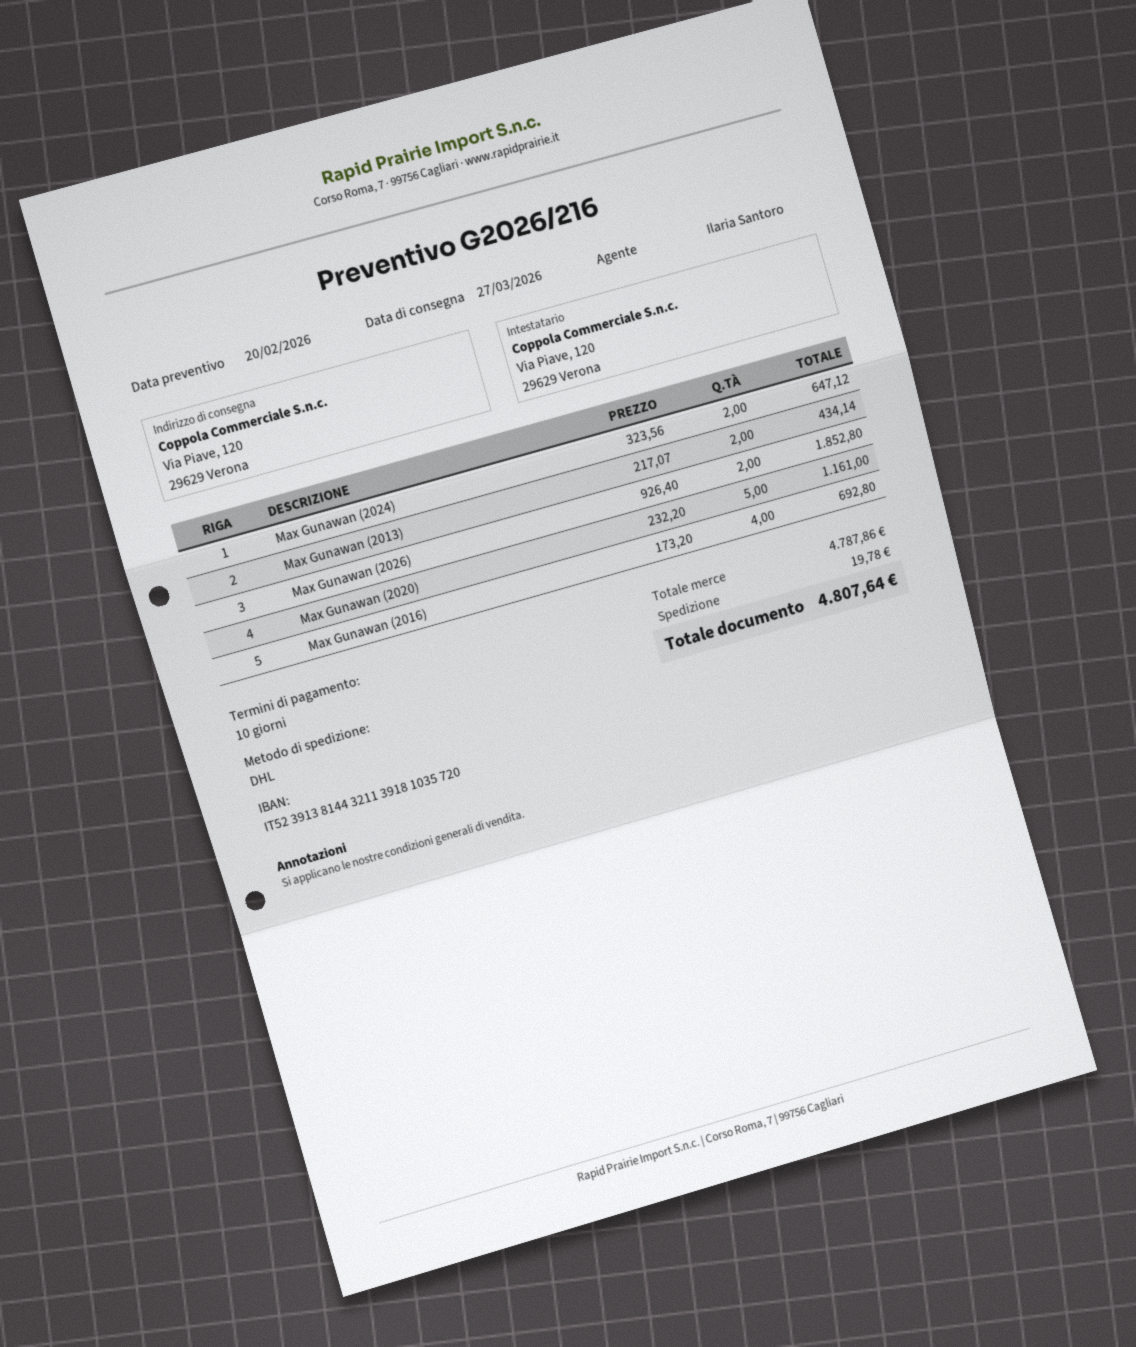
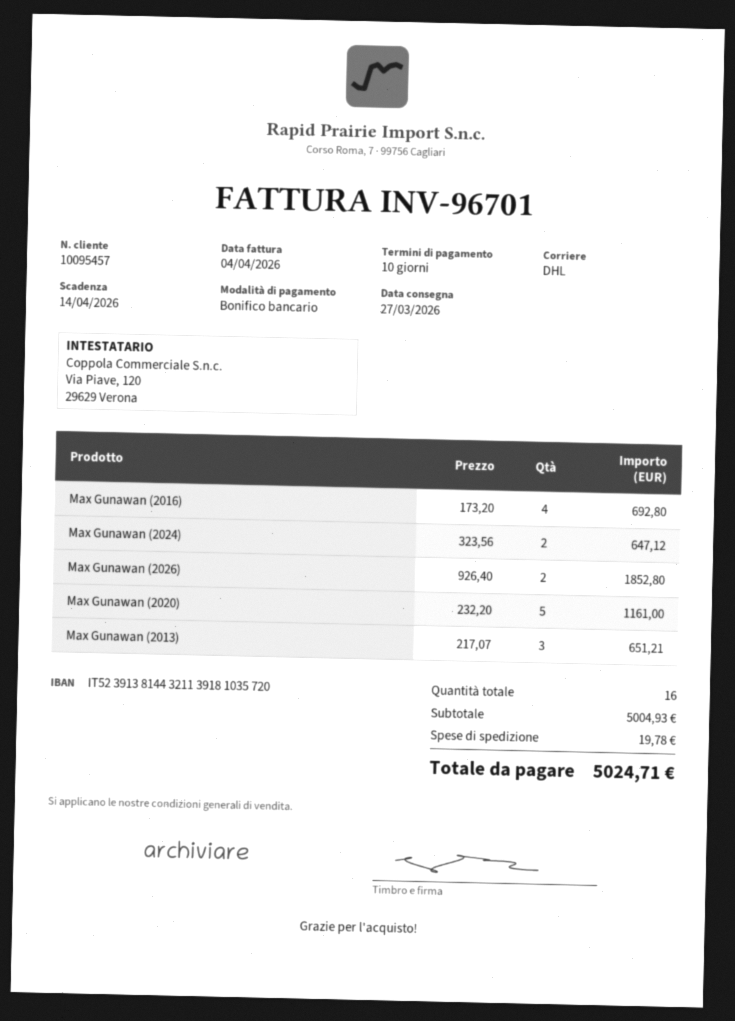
Max Gunawan (2013): 2 x 217.07 = 434.14 -> 3 x 217.07 = 651.21
subtotal: 4787.86 -> 5004.93
total: 4807.64 -> 5024.71

